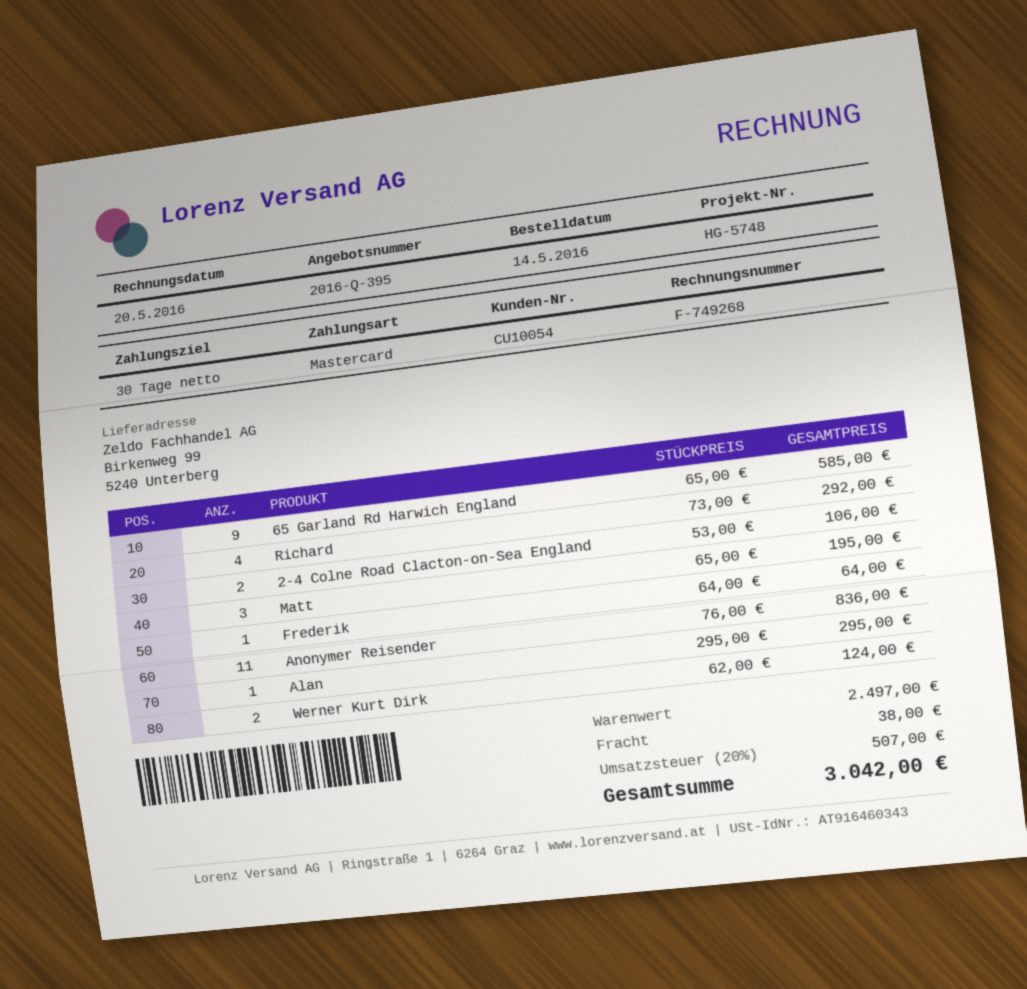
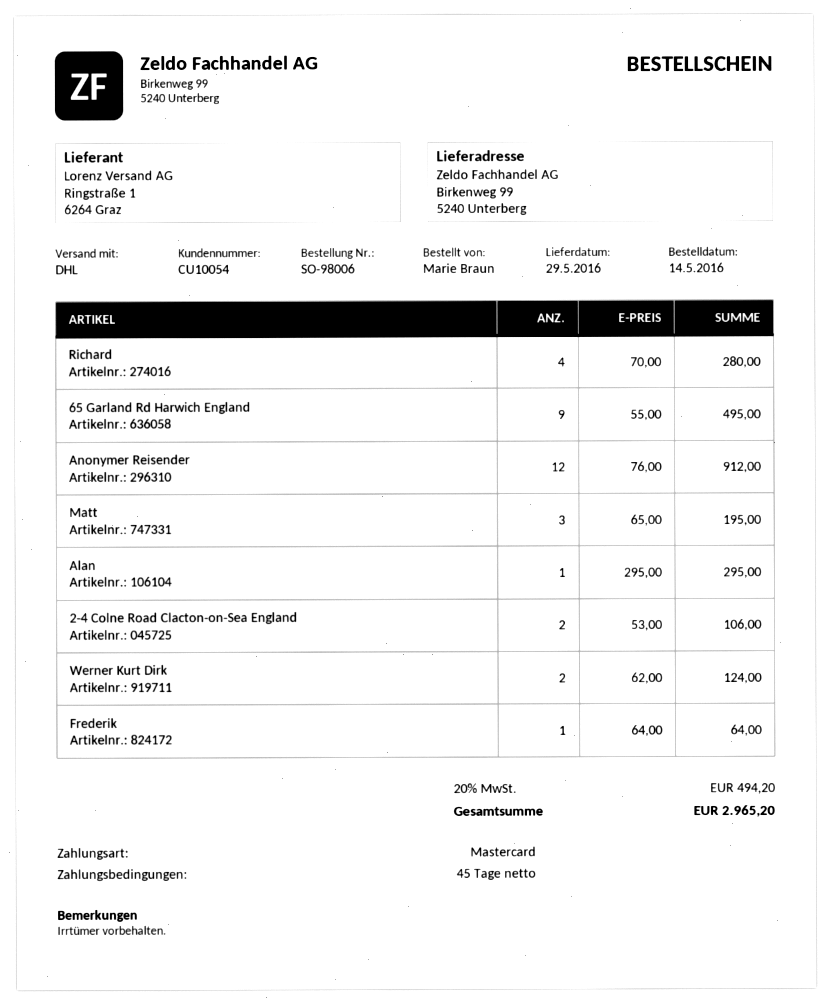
payment terms: 30 days -> 45 days
65 Garland Rd Harwich England: 9 x 65.00 = 585.00 -> 9 x 55.00 = 495.00
Richard: 4 x 73.00 = 292.00 -> 4 x 70.00 = 280.00
Anonymer Reisender: 11 x 76.00 = 836.00 -> 12 x 76.00 = 912.00
shipping: 38.00 -> none
tax: 20% = 507.00 -> 20% = 494.20
total: 3042.00 -> 2965.20

